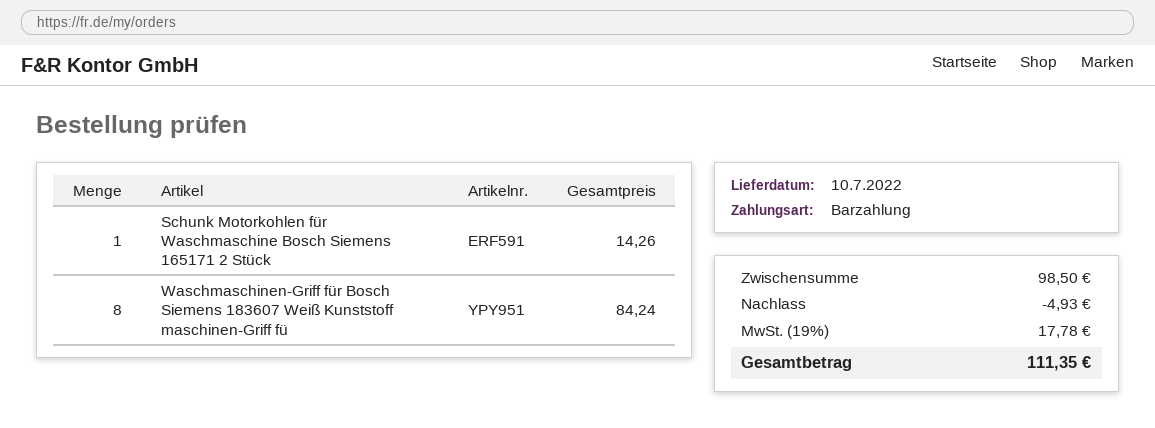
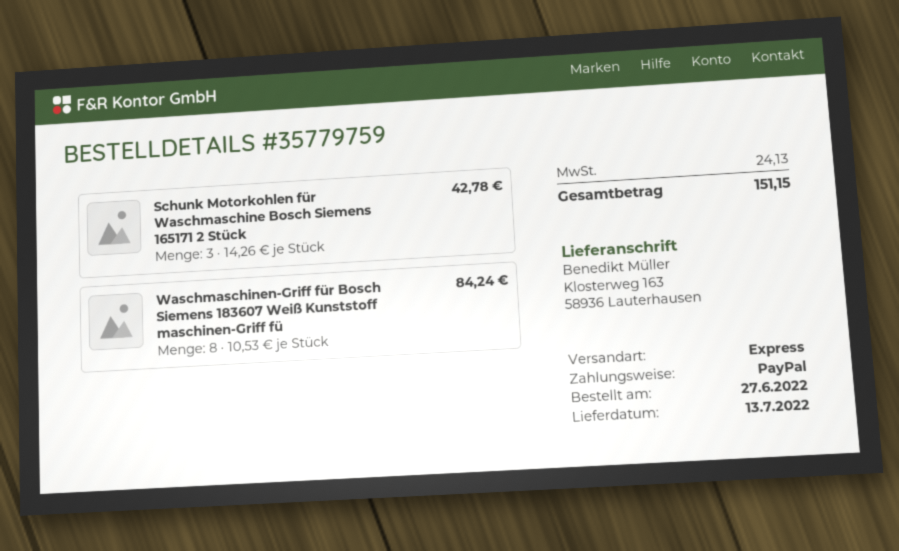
delivery date: 2022-07-10 -> 2022-07-13
payment method: cash -> PayPal
Schunk Motorkohlen für Waschmaschine Bosch Siemens 165171 2 Stück: 1 for 14.26 -> 3 for 42.78
discount: 4.93 -> none
tax: 17.78 -> 24.13
total: 111.35 -> 151.15

